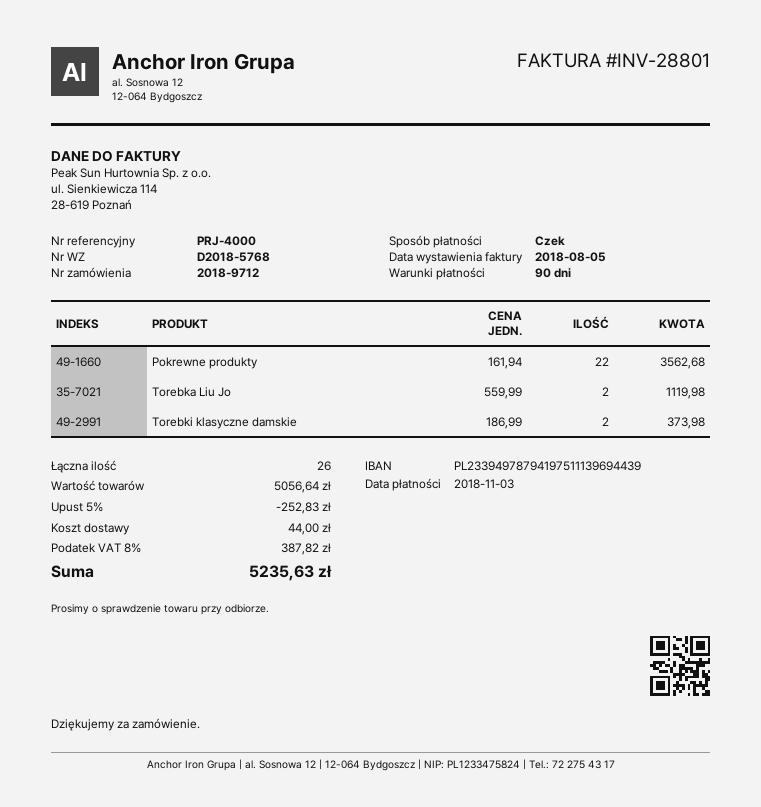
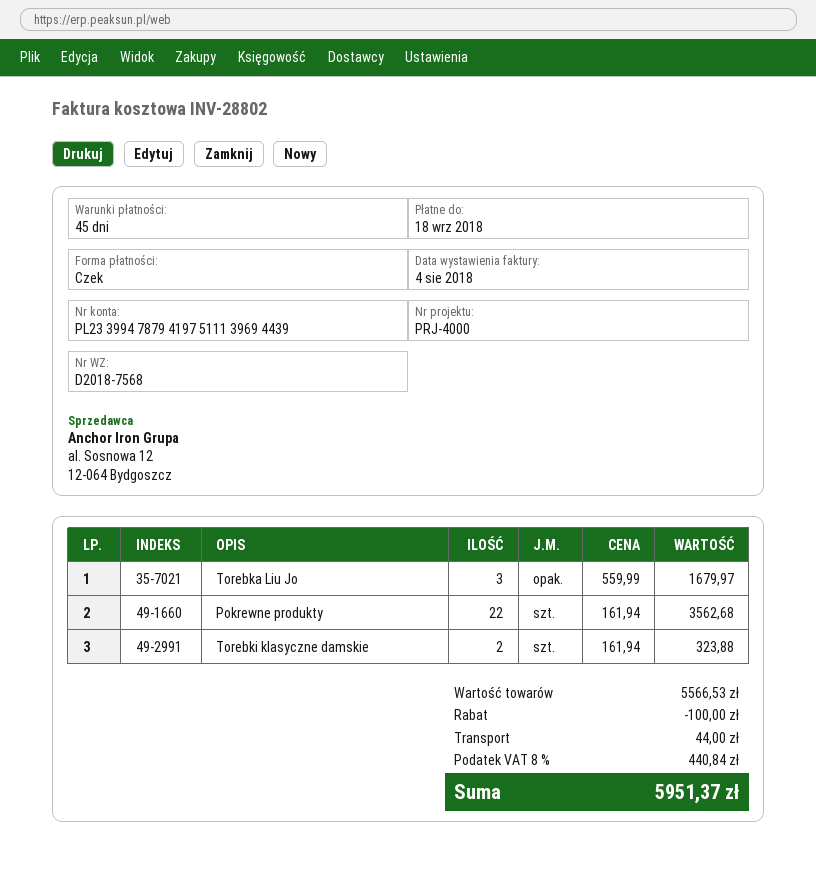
delivery note number: D2018-5768 -> D2018-7568
invoice number: INV-28801 -> INV-28802
invoice date: 2018-08-05 -> 2018-08-04
payment terms: 90 days -> 45 days
due date: 2018-11-03 -> 2018-09-18
bank account: PL23394978794197511139694439 -> PL23399478794197511139694439
Torebka Liu Jo: 2 x 559.99 = 1119.98 -> 3 x 559.99 = 1679.97
Torebki klasyczne damskie: 2 x 186.99 = 373.98 -> 2 x 161.94 = 323.88
subtotal: 5056.64 -> 5566.53
discount: 252.83 -> 100.00
tax: 8% = 387.82 -> 8% = 440.84
total: 5235.63 -> 5951.37

